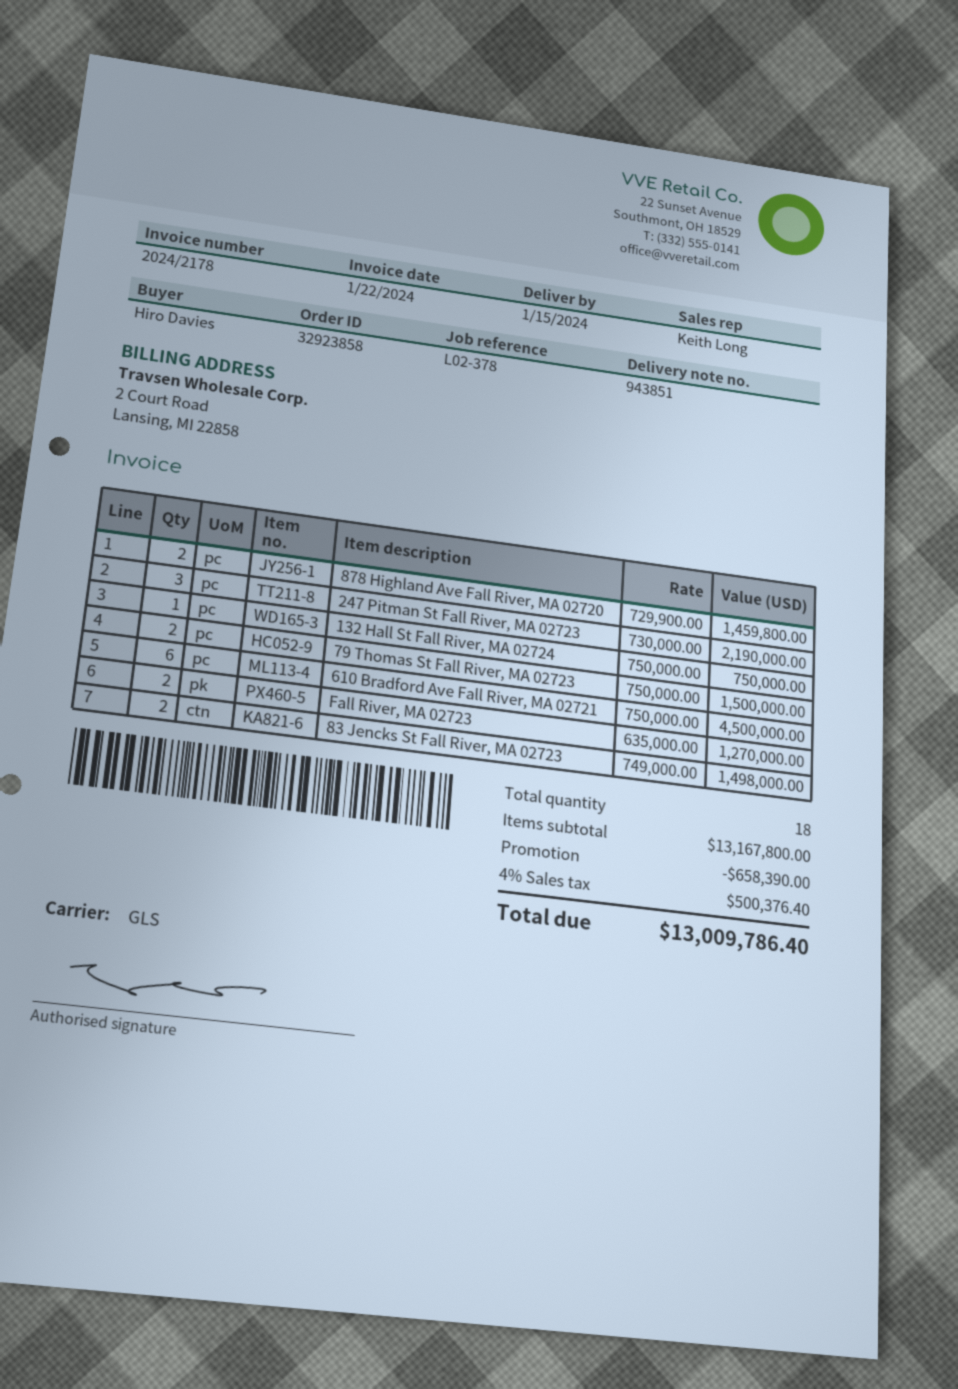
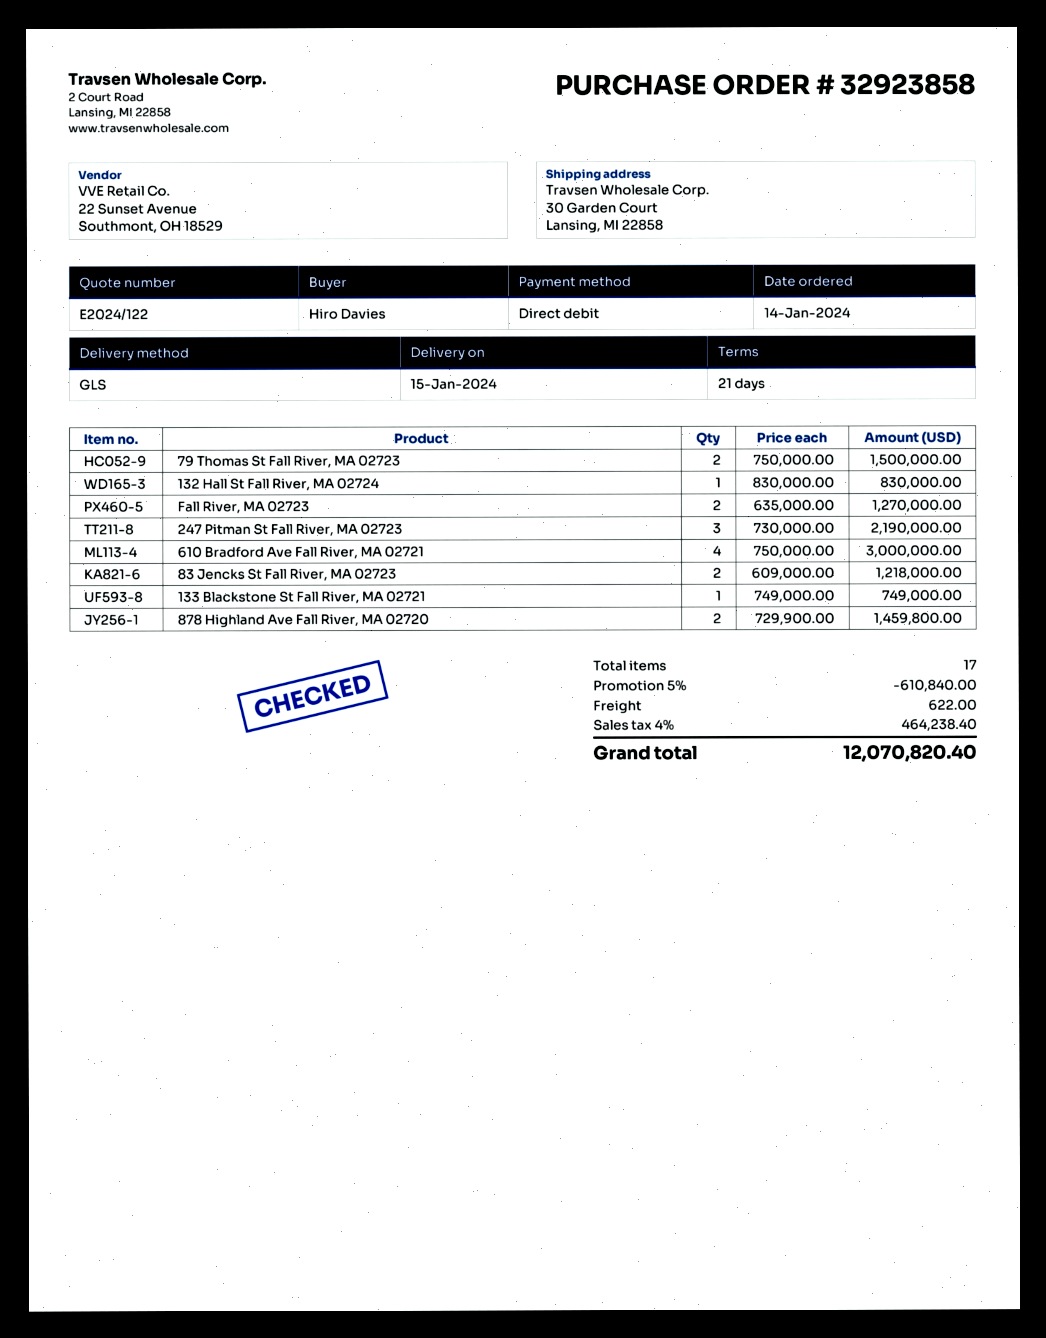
132 Hall St Fall River, MA 02724: 1 x 750000.00 = 750000.00 -> 1 x 830000.00 = 830000.00
610 Bradford Ave Fall River, MA 02721: 6 x 750000.00 = 4500000.00 -> 4 x 750000.00 = 3000000.00
83 Jencks St Fall River, MA 02723: 2 x 749000.00 = 1498000.00 -> 2 x 609000.00 = 1218000.00
133 Blackstone St Fall River, MA 02721: none -> 1 x 749000.00 = 749000.00
total quantity: 18 -> 17
discount: 658390.00 -> 610840.00
shipping: none -> 622.00
tax: 4% = 500376.40 -> 4% = 464238.40
total: 13009786.40 -> 12070820.40

